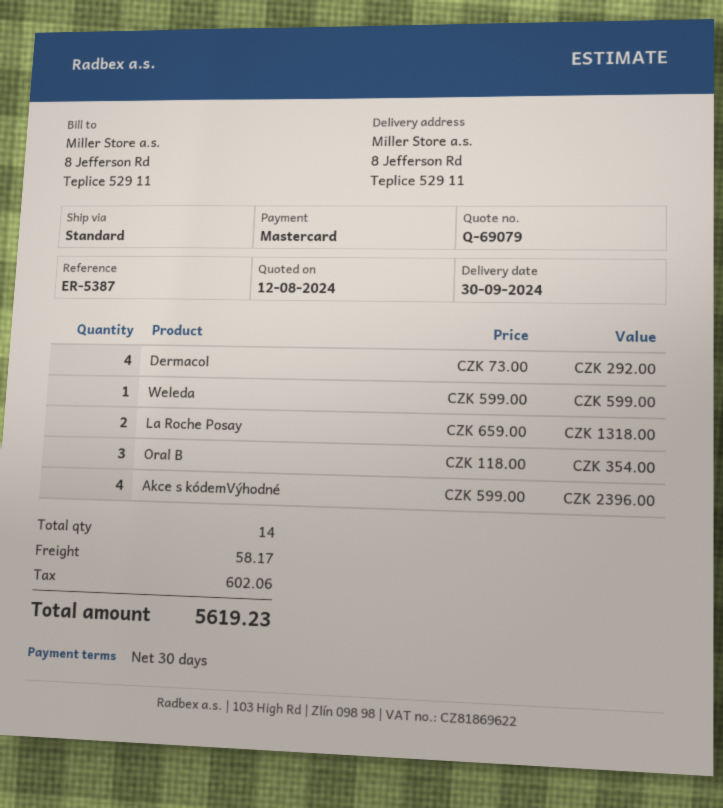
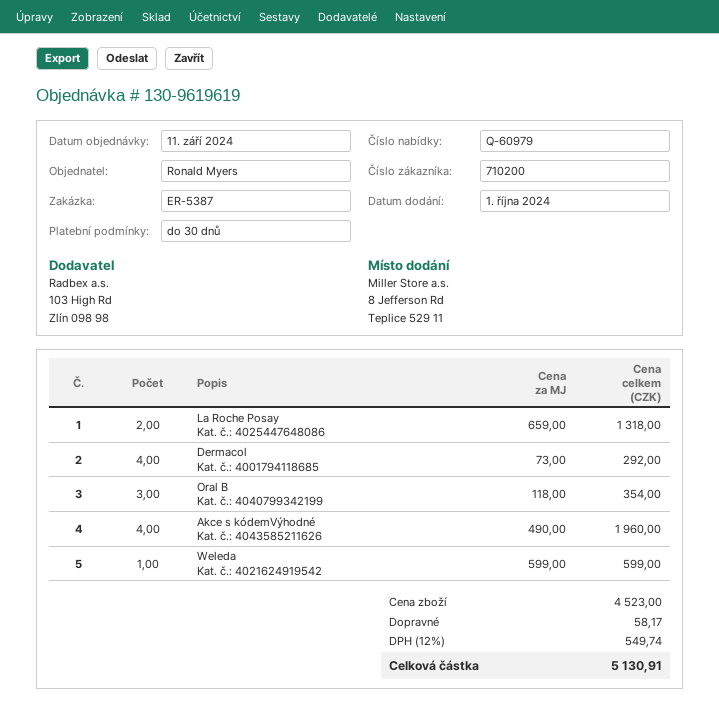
quote number: Q-69079 -> Q-60979
delivery date: 2024-09-30 -> 2024-10-01
Akce s kódemVýhodné: 4 x 599.00 = 2396.00 -> 4 x 490.00 = 1960.00
tax: 602.06 -> 549.74
total: 5619.23 -> 5130.91

